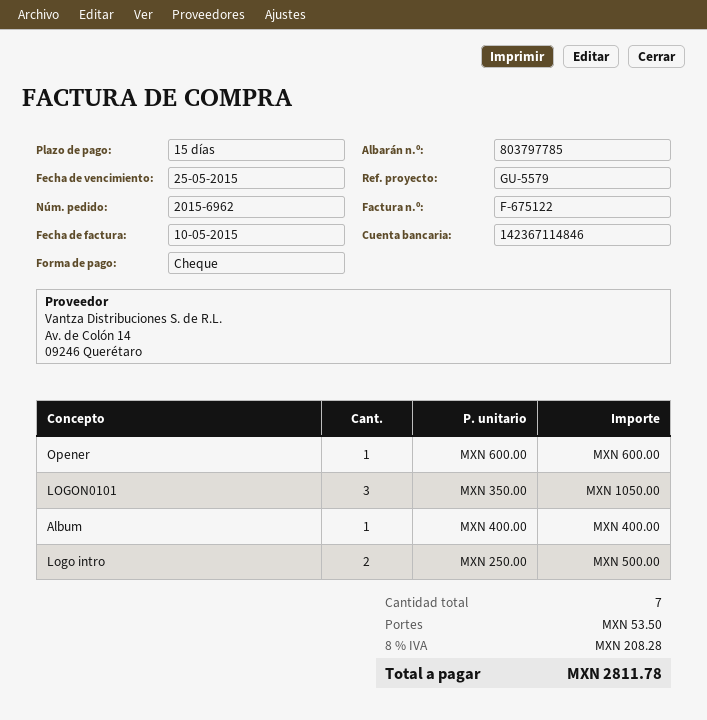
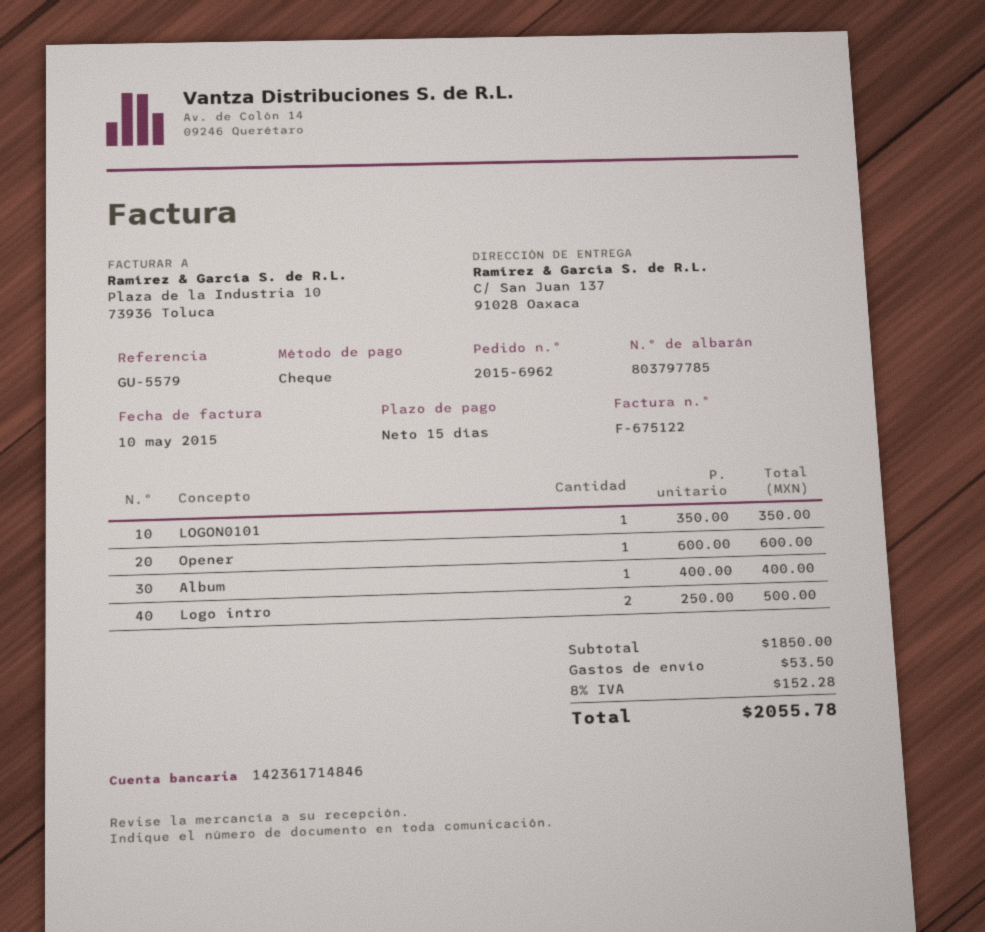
bank account: 142367114846 -> 142361714846
LOGON0101: 3 x 350.00 = 1050.00 -> 1 x 350.00 = 350.00
tax: 8% = 208.28 -> 8% = 152.28
total: 2811.78 -> 2055.78

